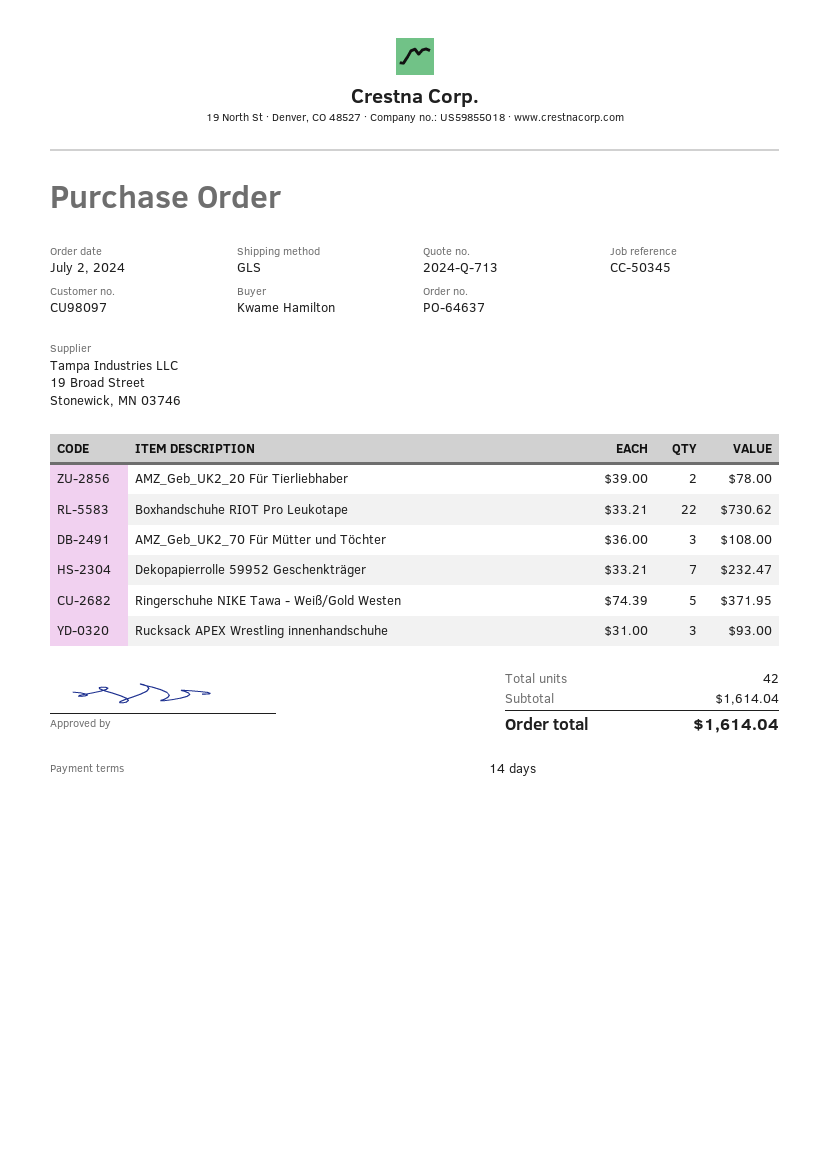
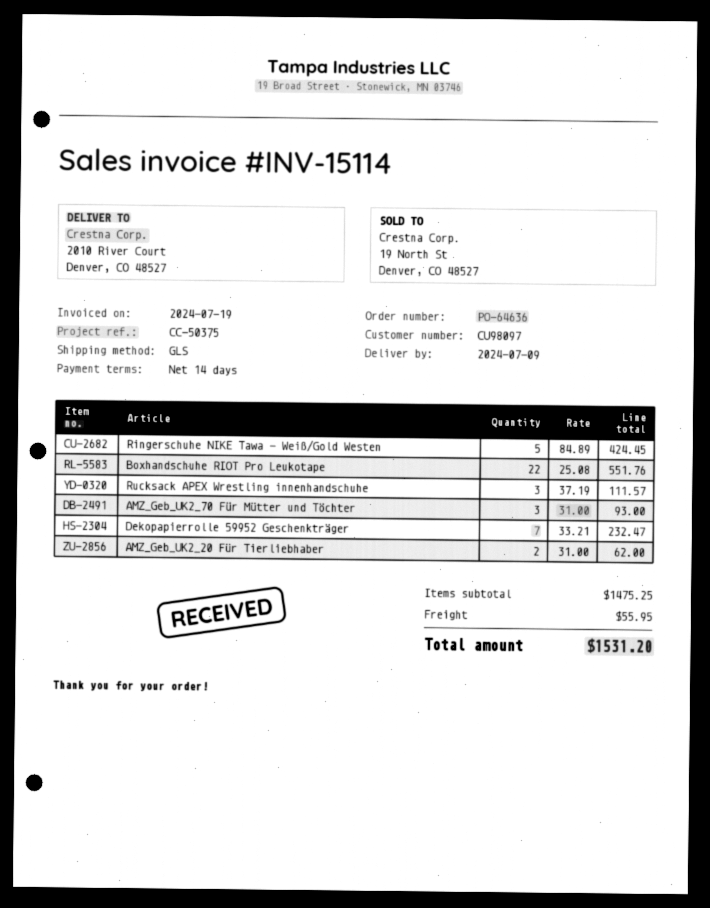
order number: PO-64637 -> PO-64636
reference: CC-50345 -> CC-50375
AMZ_Geb_UK2_20 Für Tierliebhaber: 2 x 39.00 = 78.00 -> 2 x 31.00 = 62.00
Boxhandschuhe RIOT Pro Leukotape: 22 x 33.21 = 730.62 -> 22 x 25.08 = 551.76
AMZ_Geb_UK2_70 Für Mütter und Töchter: 3 x 36.00 = 108.00 -> 3 x 31.00 = 93.00
Ringerschuhe NIKE Tawa - Weiß/Gold Westen: 5 x 74.39 = 371.95 -> 5 x 84.89 = 424.45
Rucksack APEX Wrestling innenhandschuhe: 3 x 31.00 = 93.00 -> 3 x 37.19 = 111.57
subtotal: 1614.04 -> 1475.25
shipping: none -> 55.95
total: 1614.04 -> 1531.20

